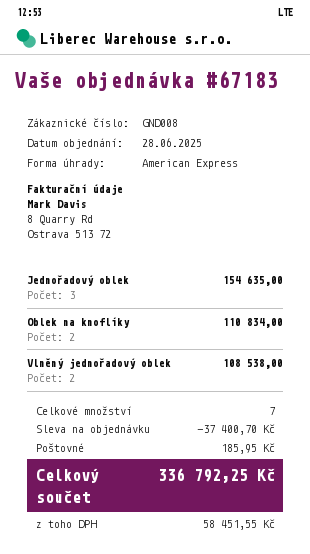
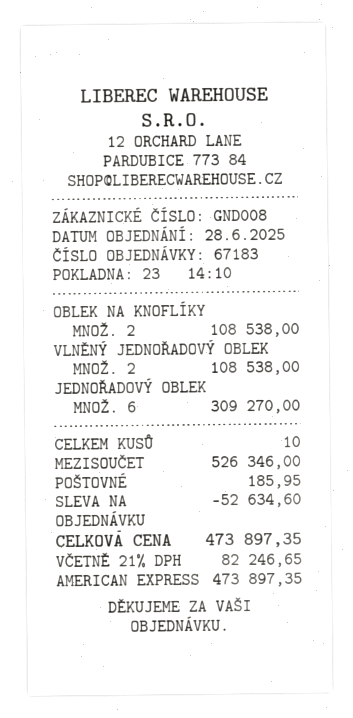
Jednořadový oblek: 3 for 154635.00 -> 6 for 309270.00
Oblek na knoflíky: 2 for 110834.00 -> 2 for 108538.00
total quantity: 7 -> 10
discount: 37400.70 -> 52634.60
tax: 58451.55 -> 82246.65
total: 336792.25 -> 473897.35

